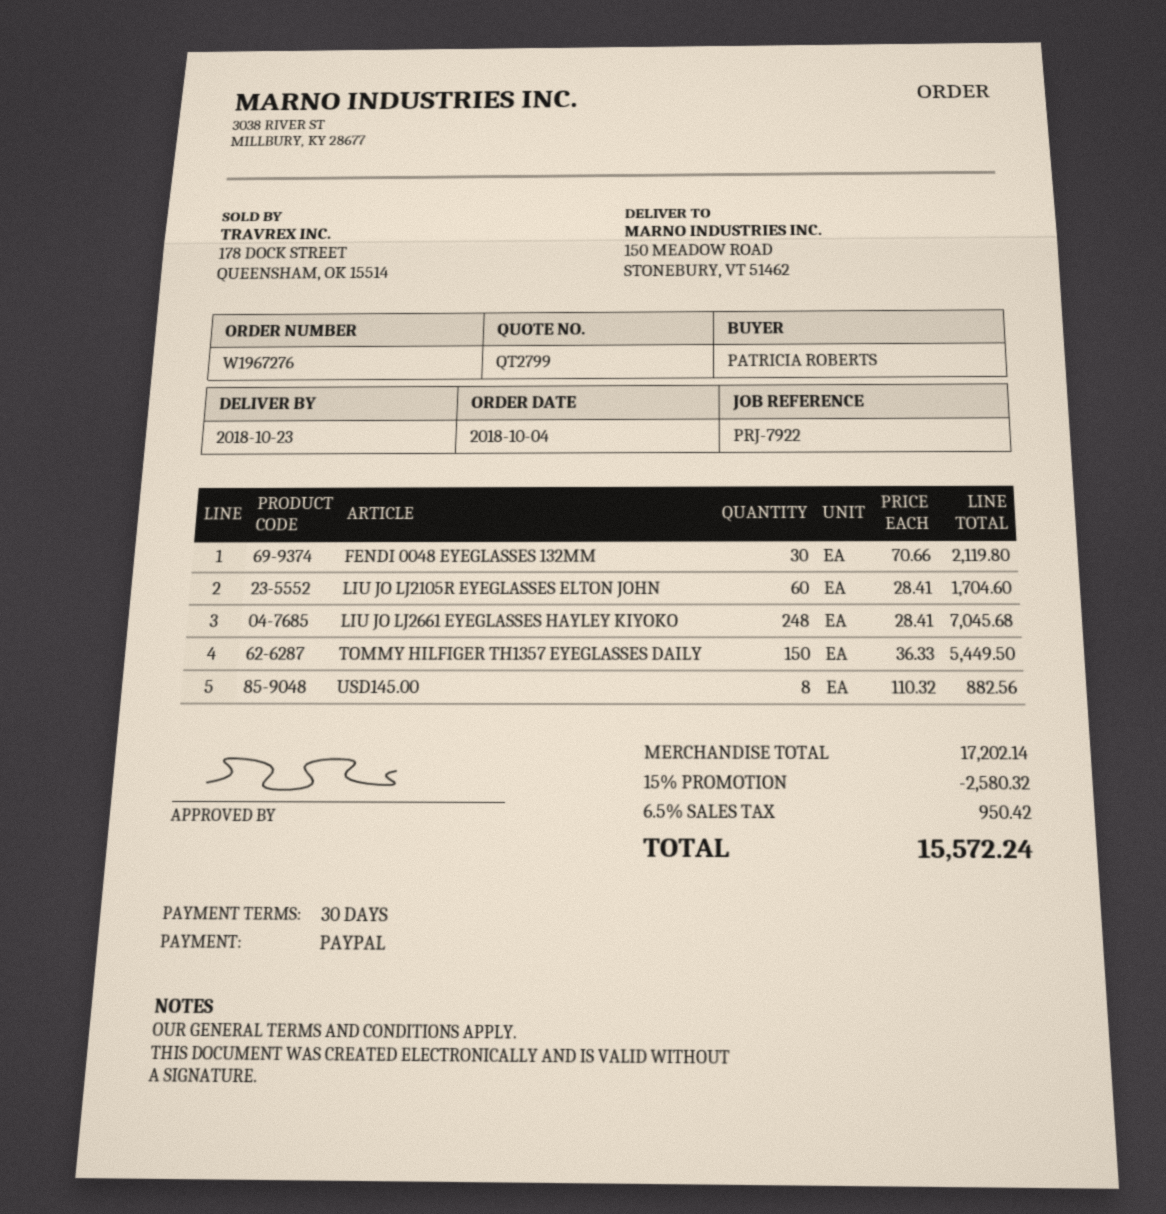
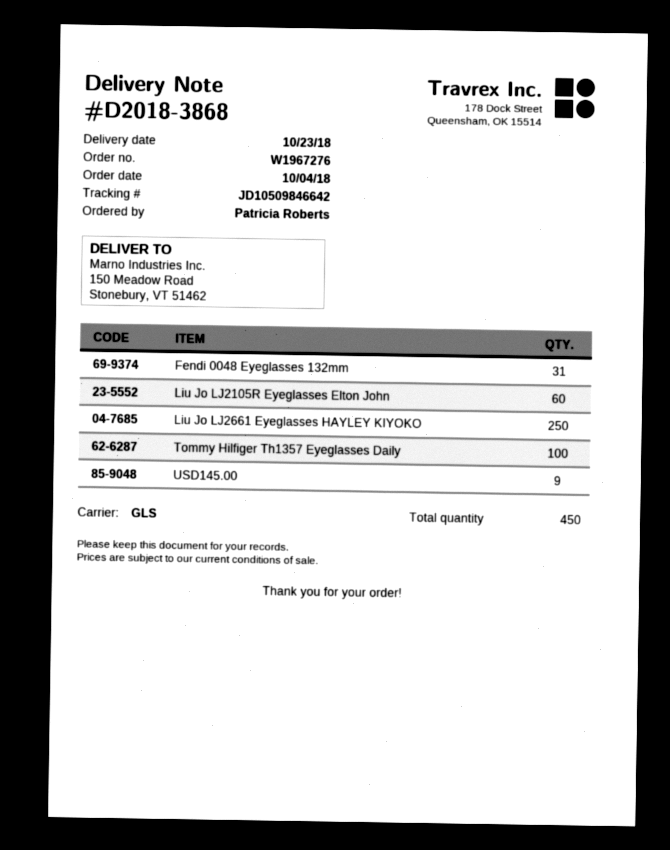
FENDI 0048 EYEGLASSES 132MM: 30 -> 31
LIU JO LJ2661 EYEGLASSES HAYLEY KIYOKO: 248 -> 250
TOMMY HILFIGER TH1357 EYEGLASSES DAILY: 150 -> 100
USD145.00: 8 -> 9

